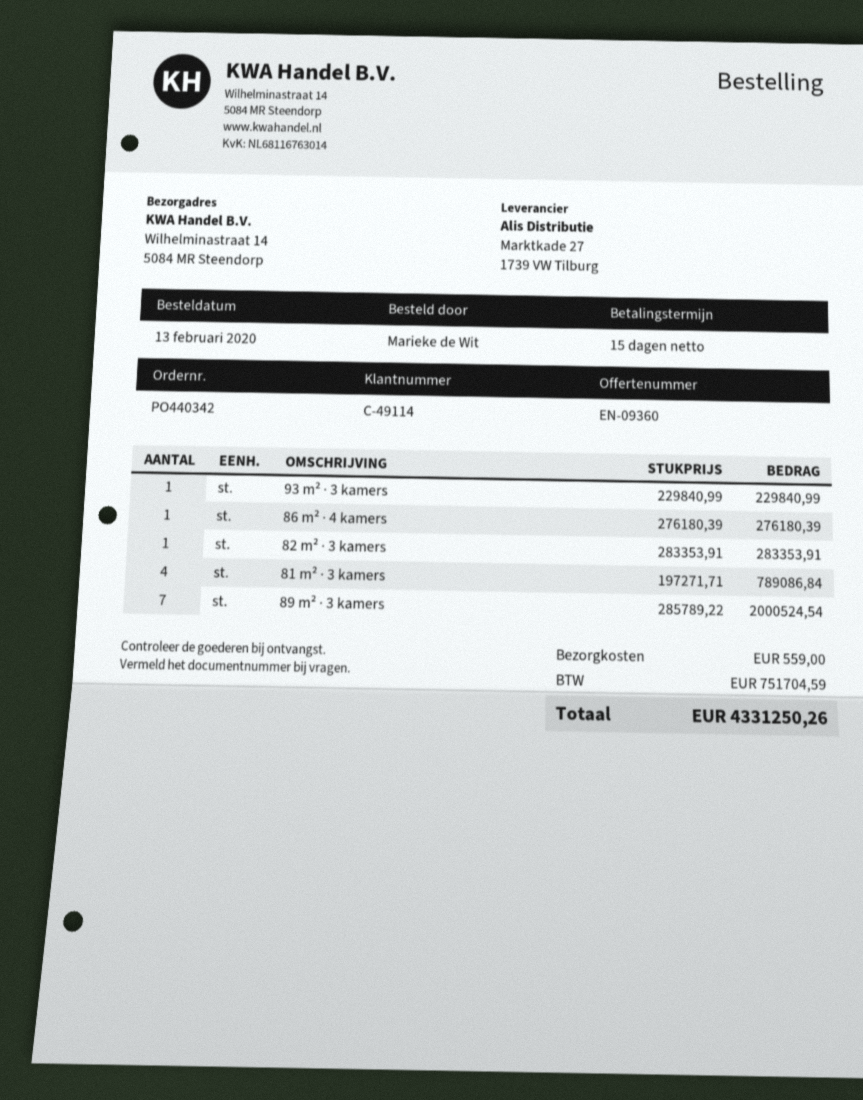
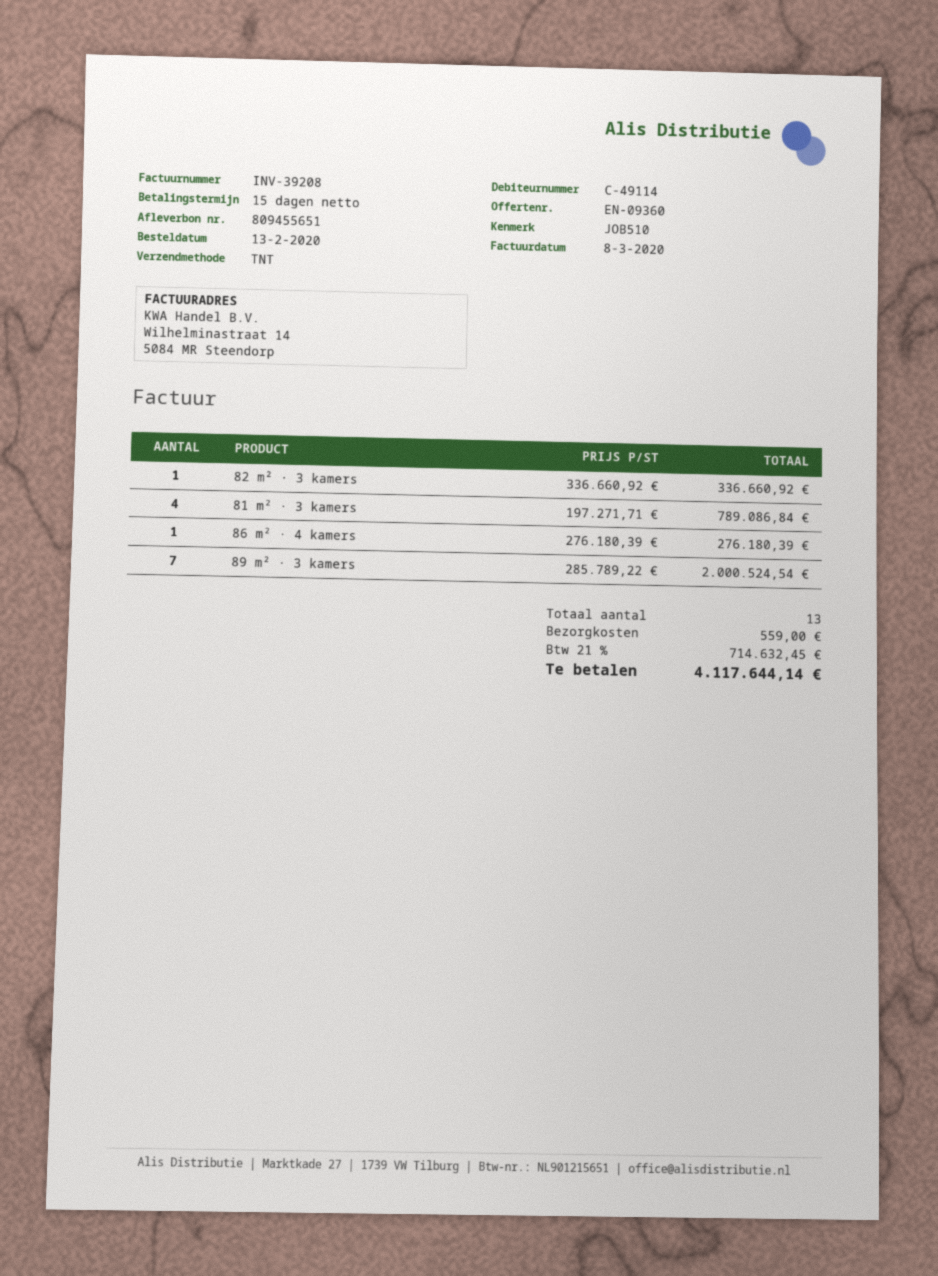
93 m² · 3 kamers: 1 x 229840.99 = 229840.99 -> none
82 m² · 3 kamers: 1 x 283353.91 = 283353.91 -> 1 x 336660.92 = 336660.92
tax: 751704.59 -> 714632.45
total: 4331250.26 -> 4117644.14

